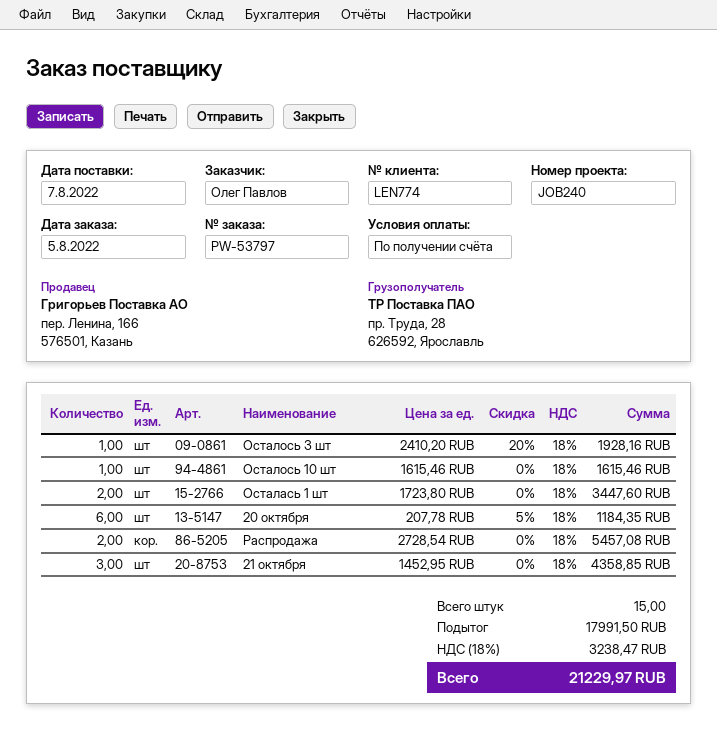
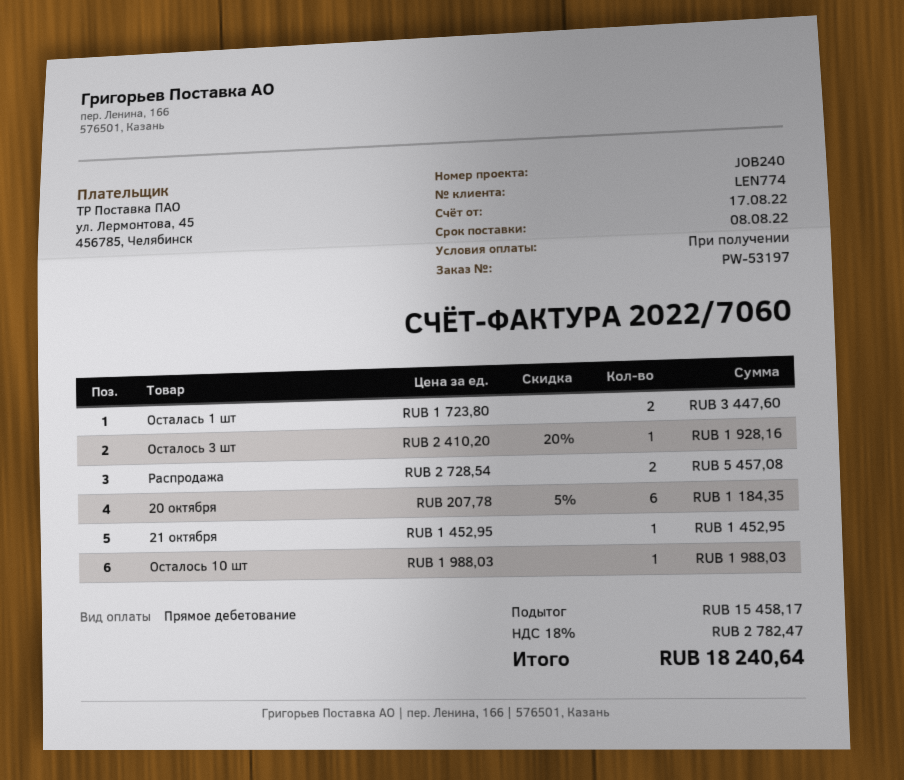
order number: PW-53797 -> PW-53197
delivery date: 2022-08-07 -> 2022-08-08
Осталось 10 шт: 1 x 1615.46 = 1615.46 -> 1 x 1988.03 = 1988.03
21 октября: 3 x 1452.95 = 4358.85 -> 1 x 1452.95 = 1452.95
subtotal: 17991.50 -> 15458.17
tax: 18% = 3238.47 -> 18% = 2782.47
total: 21229.97 -> 18240.64

